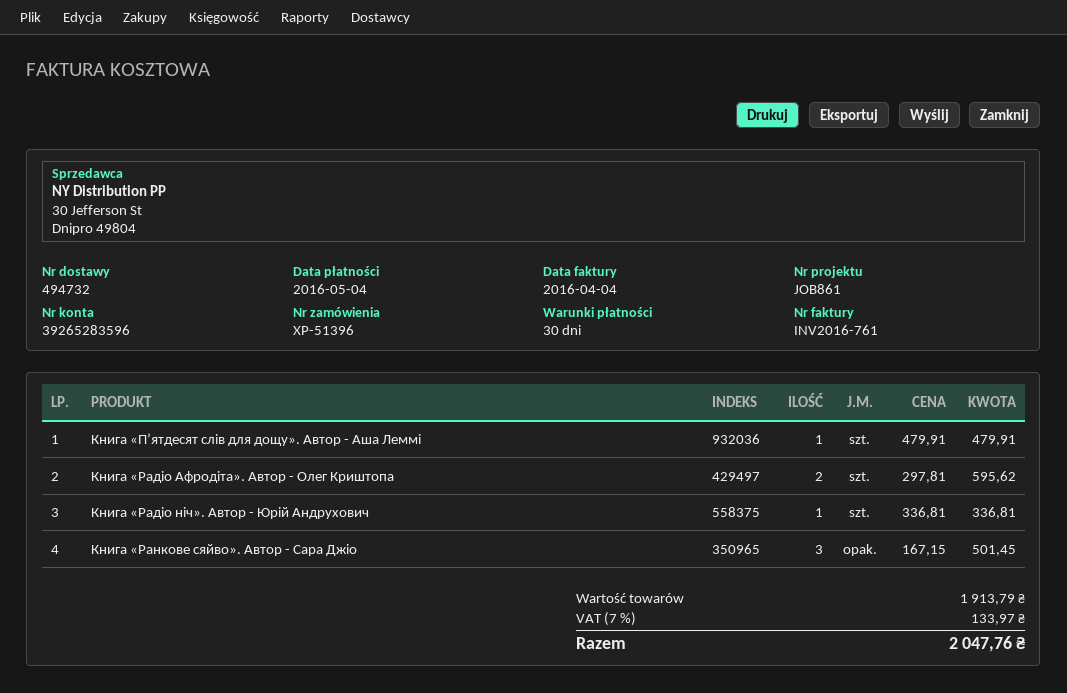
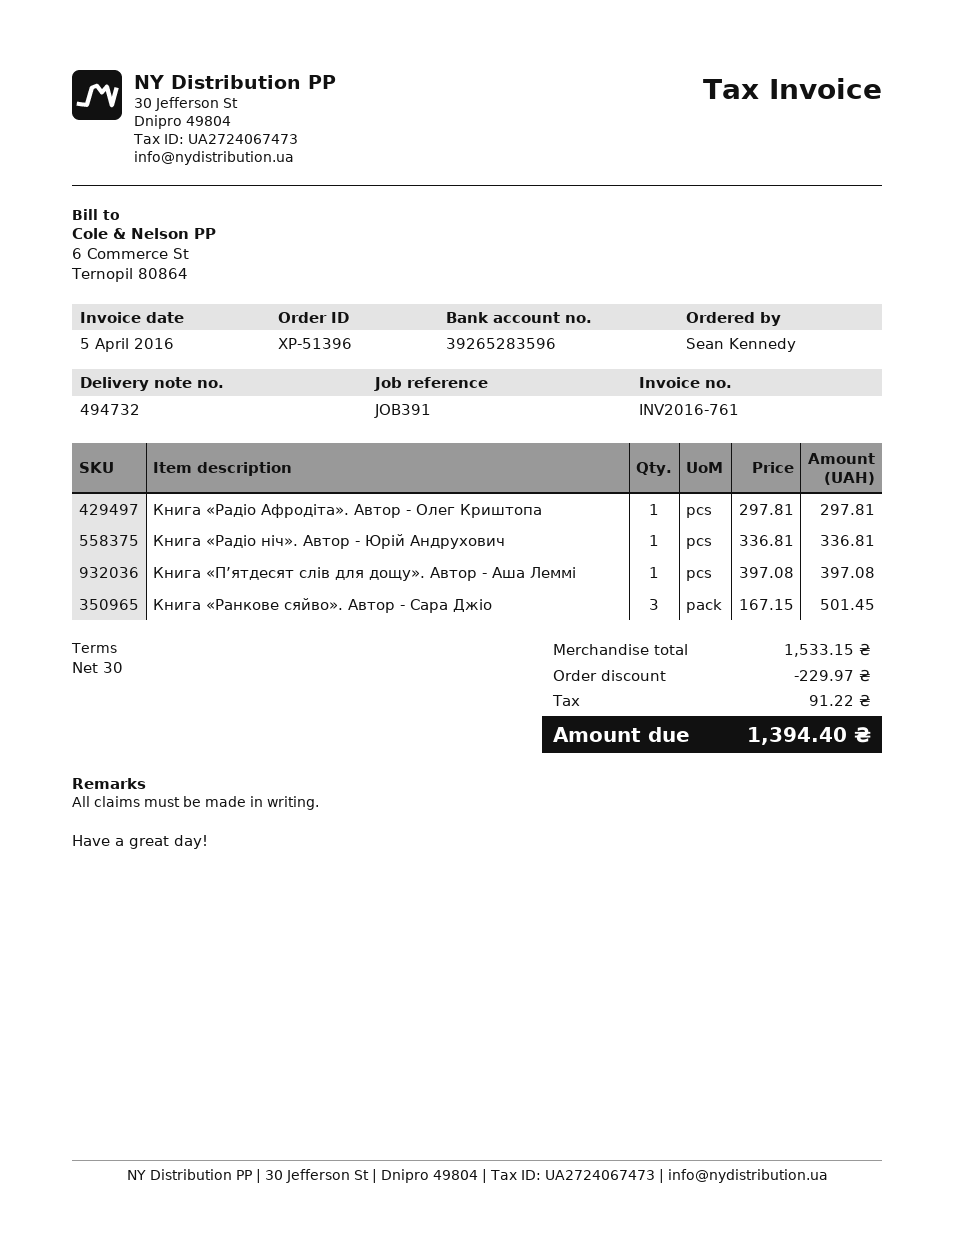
invoice date: 2016-04-04 -> 2016-04-05
reference: JOB861 -> JOB391
Книга «П’ятдесят слів для дощу». Автор - Аша Леммі: 1 x 479.91 = 479.91 -> 1 x 397.08 = 397.08
Книга «Радіо Афродіта». Автор - Олег Криштопа: 2 x 297.81 = 595.62 -> 1 x 297.81 = 297.81
subtotal: 1913.79 -> 1533.15
discount: none -> 229.97
tax: 133.97 -> 91.22
total: 2047.76 -> 1394.40

